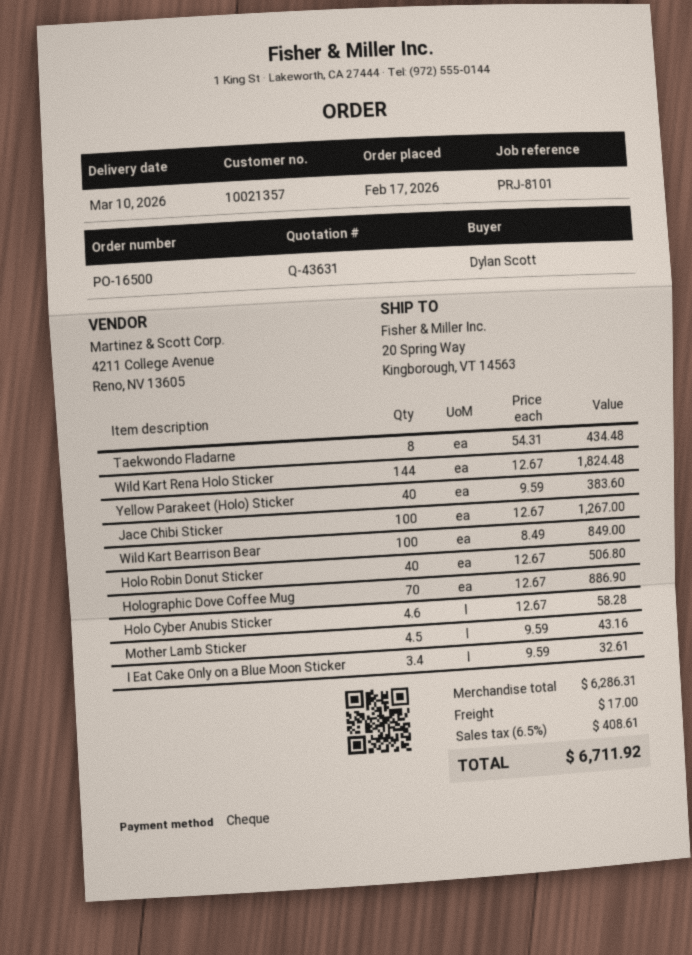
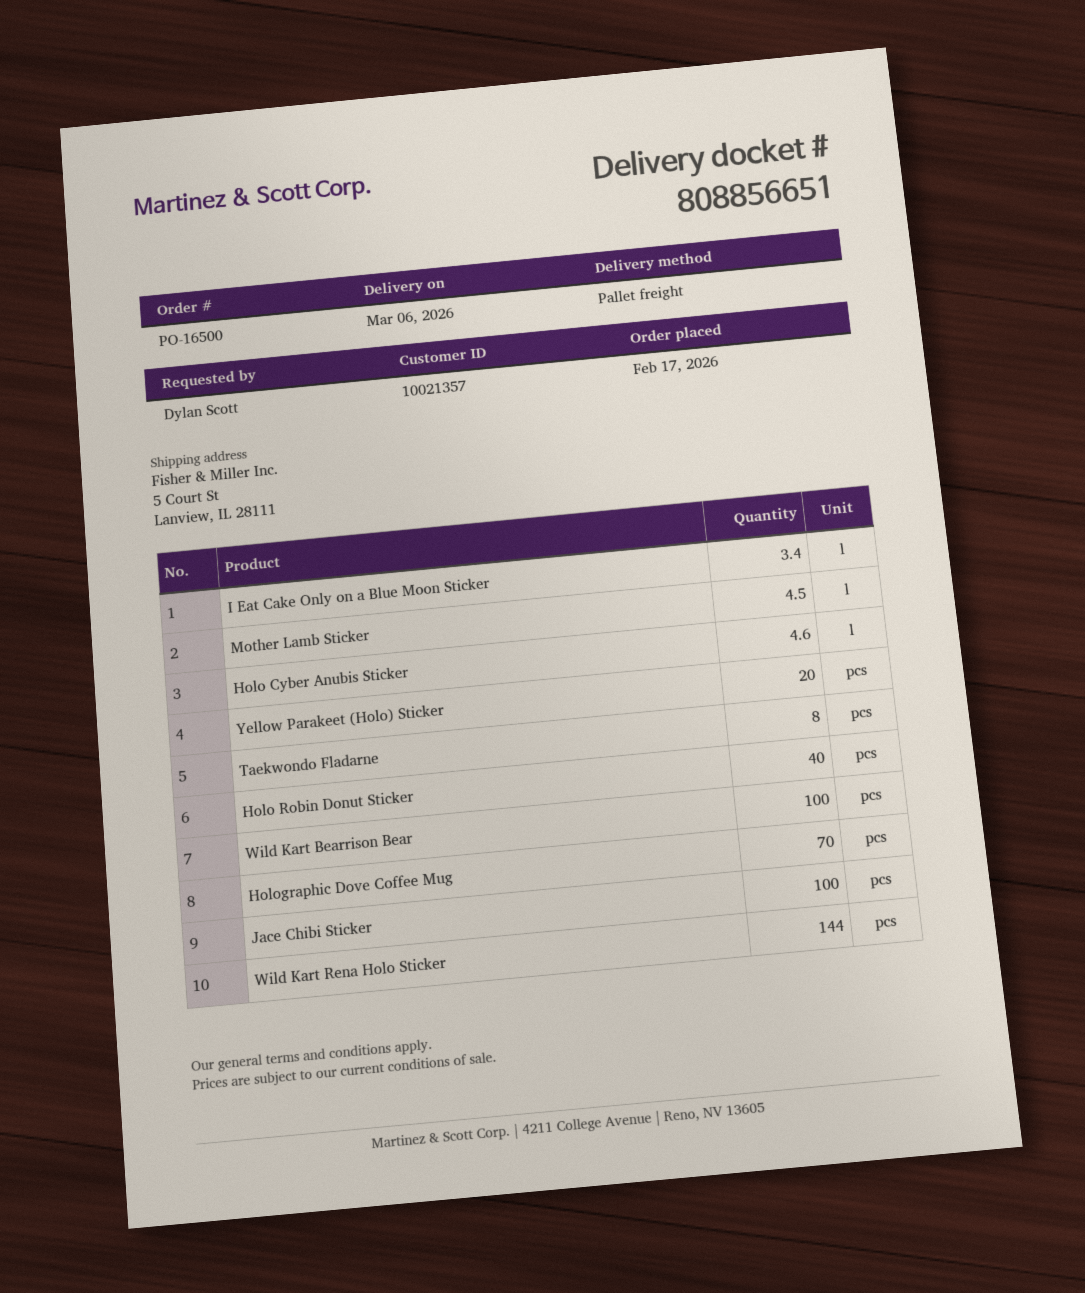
delivery date: 2026-03-10 -> 2026-03-06
ship to: 20 Spring Way, Kingborough, VT 14563 -> 5 Court St, Lanview, IL 28111
Yellow Parakeet (Holo) Sticker: 40 -> 20

